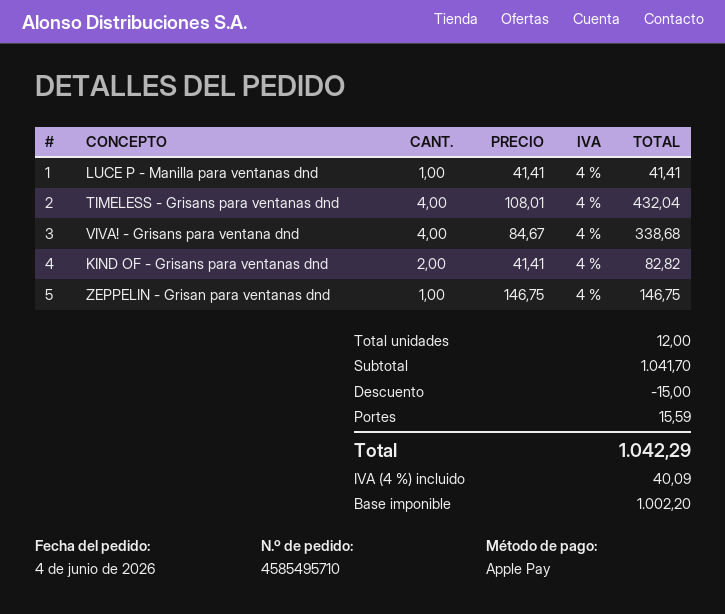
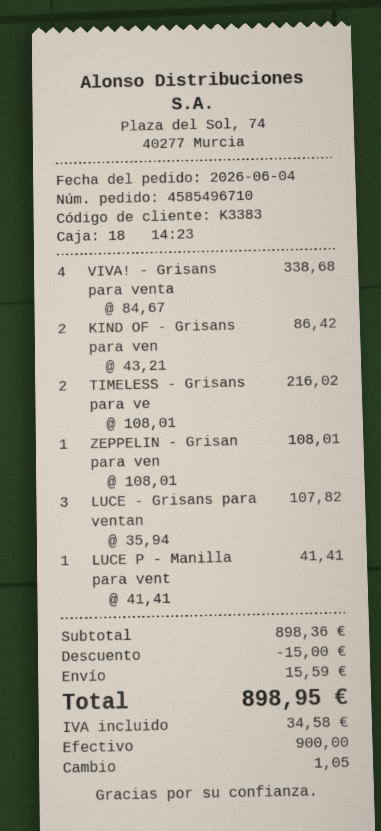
order number: 4585495710 -> 4585496710
payment method: Apple Pay -> cash
TIMELESS - Grisans para ventanas dnd: 4 x 108.01 = 432.04 -> 2 x 108.01 = 216.02
KIND OF - Grisans para ventanas dnd: 2 x 41.41 = 82.82 -> 2 x 43.21 = 86.42
ZEPPELIN - Grisan para ventanas dnd: 1 x 146.75 = 146.75 -> 1 x 108.01 = 108.01
LUCE - Grisans para ventan: none -> 3 x 35.94 = 107.82
subtotal: 1041.70 -> 898.36
tax: 40.09 -> 34.58
total: 1042.29 -> 898.95

